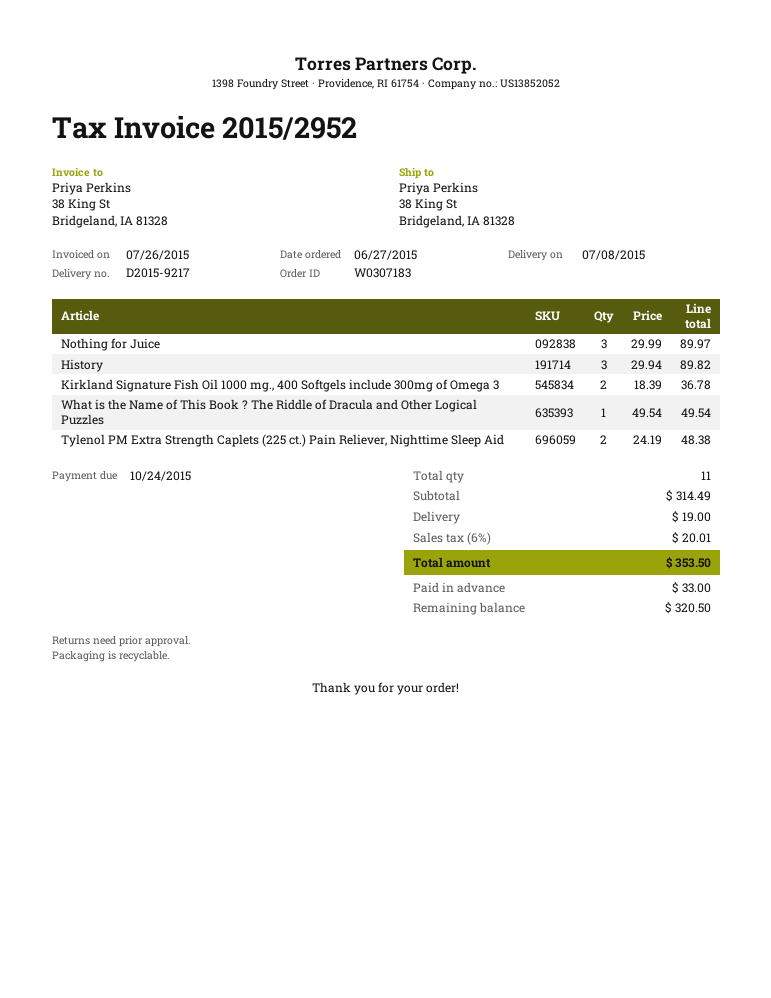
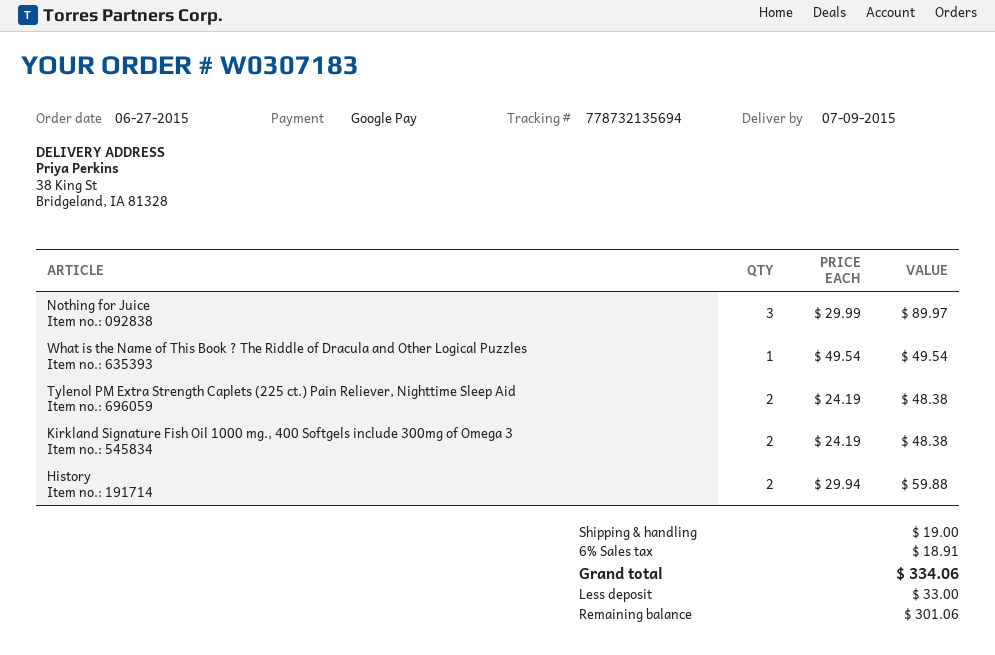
delivery date: 2015-07-08 -> 2015-07-09
History: 3 x 29.94 = 89.82 -> 2 x 29.94 = 59.88
Kirkland Signature Fish Oil 1000 mg., 400 Softgels include 300mg of Omega 3: 2 x 18.39 = 36.78 -> 2 x 24.19 = 48.38
tax: 6% = 20.01 -> 6% = 18.91
total: 353.50 -> 334.06
balance: 320.50 -> 301.06

